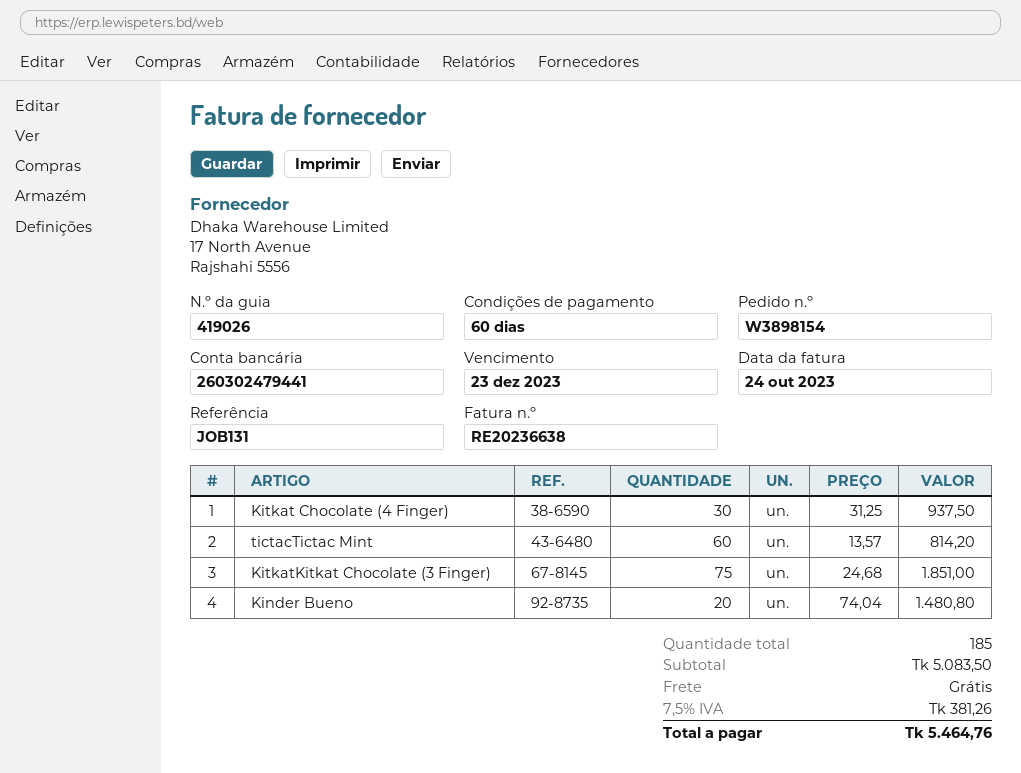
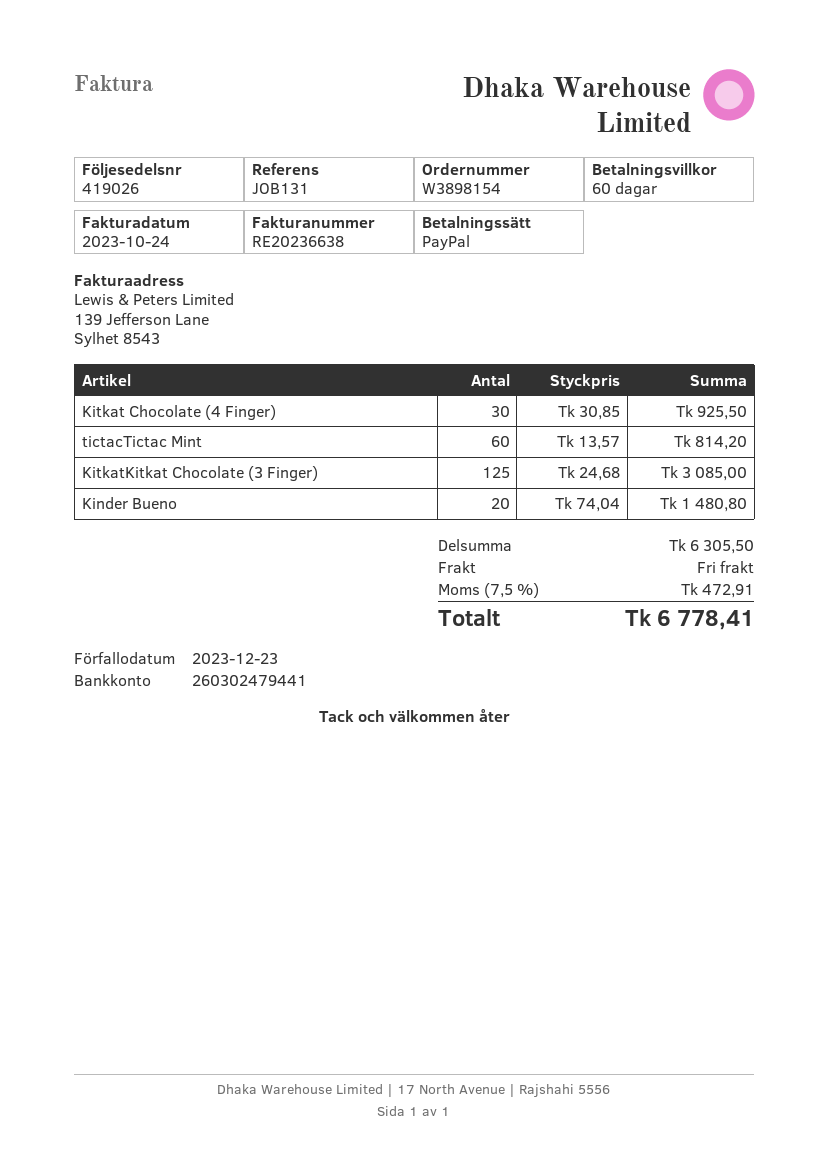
Kitkat Chocolate (4 Finger): 30 x 31.25 = 937.50 -> 30 x 30.85 = 925.50
KitkatKitkat Chocolate (3 Finger): 75 x 24.68 = 1851.00 -> 125 x 24.68 = 3085.00
subtotal: 5083.50 -> 6305.50
tax: 7.5% = 381.26 -> 7.5% = 472.91
total: 5464.76 -> 6778.41

